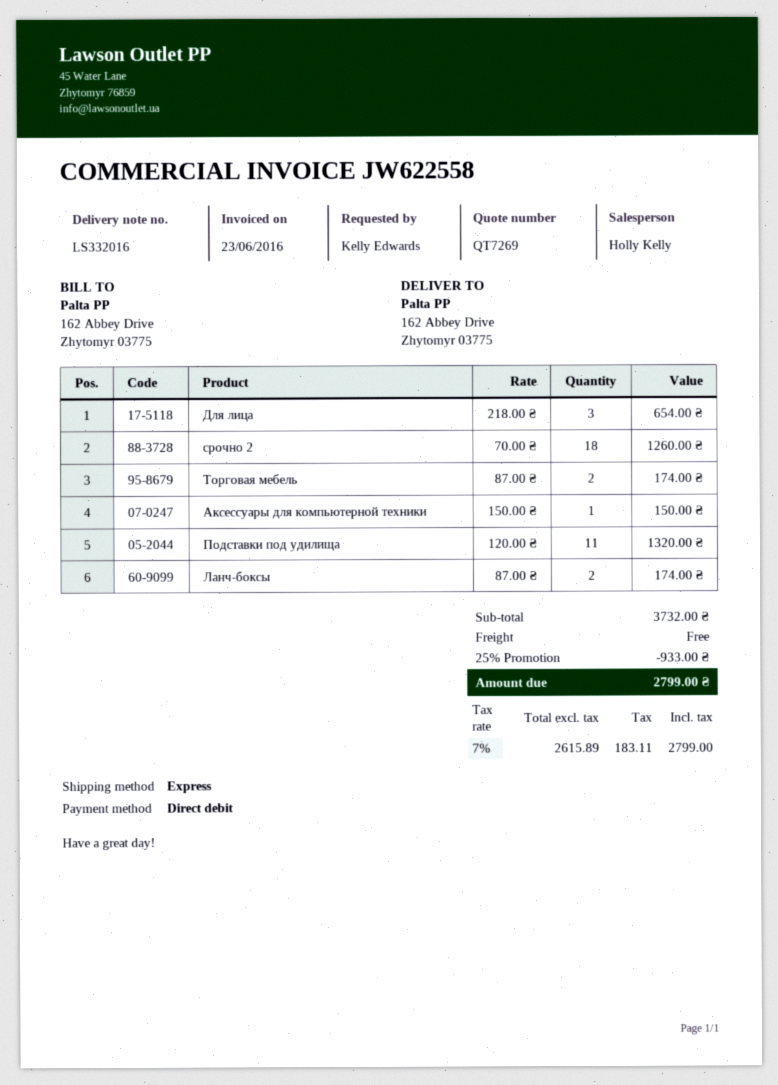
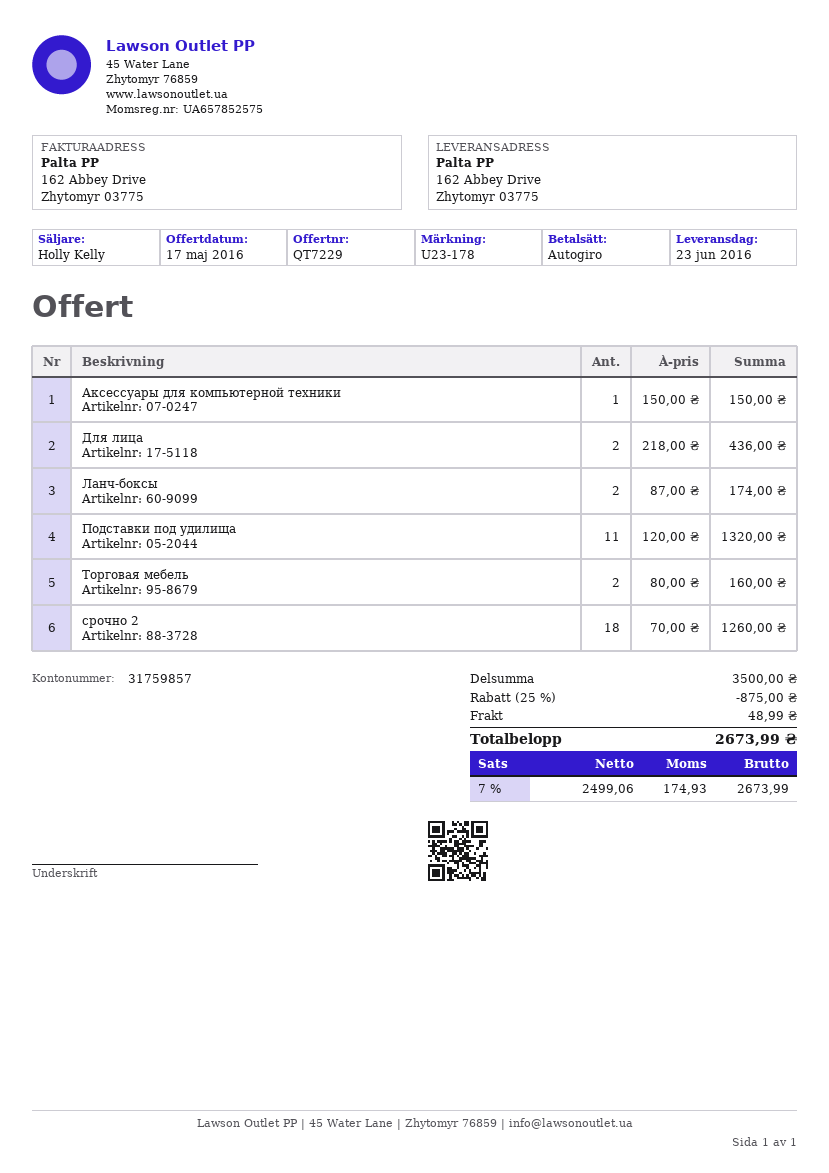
quote number: QT7269 -> QT7229
Для лица: 3 x 218.00 = 654.00 -> 2 x 218.00 = 436.00
Торговая мебель: 2 x 87.00 = 174.00 -> 2 x 80.00 = 160.00
subtotal: 3732.00 -> 3500.00
discount: 25% = 933.00 -> 25% = 875.00
shipping: 0.00 -> 48.99
net: 2615.89 -> 2499.06
tax: 7% = 183.11 -> 7% = 174.93
total: 2799.00 -> 2673.99

